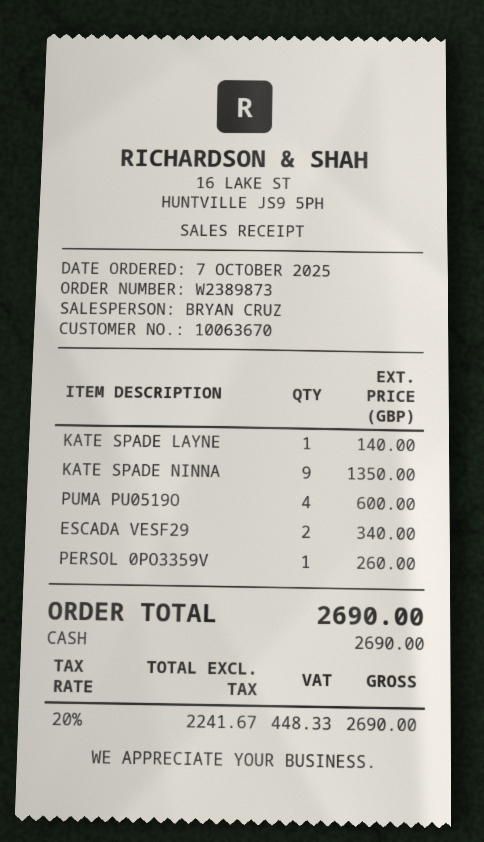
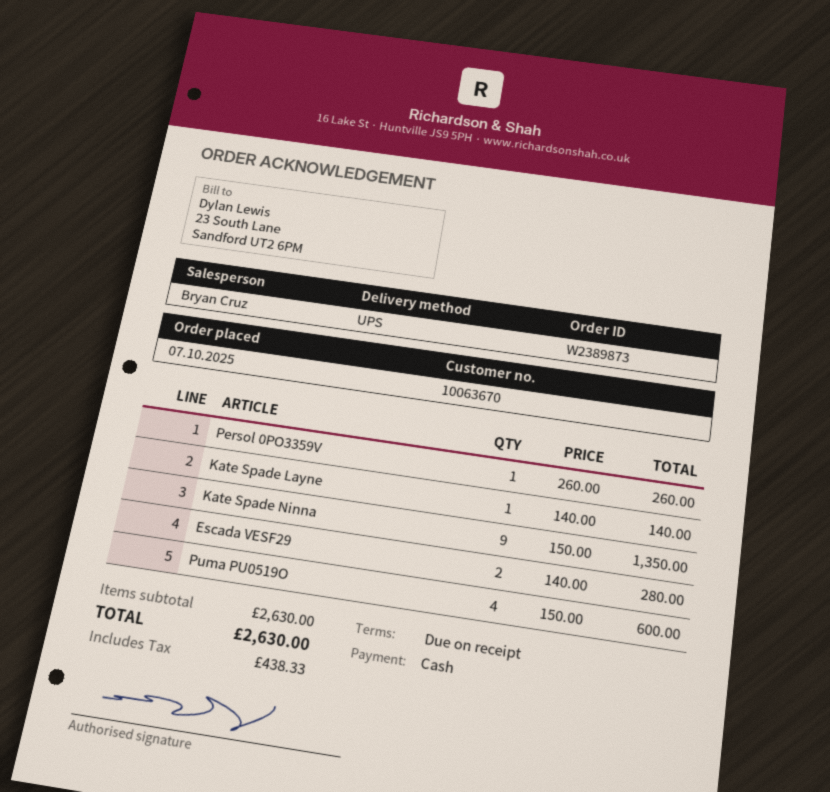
ESCADA VESF29: 2 for 340.00 -> 2 for 280.00
tax: 448.33 -> 438.33
total: 2690.00 -> 2630.00

